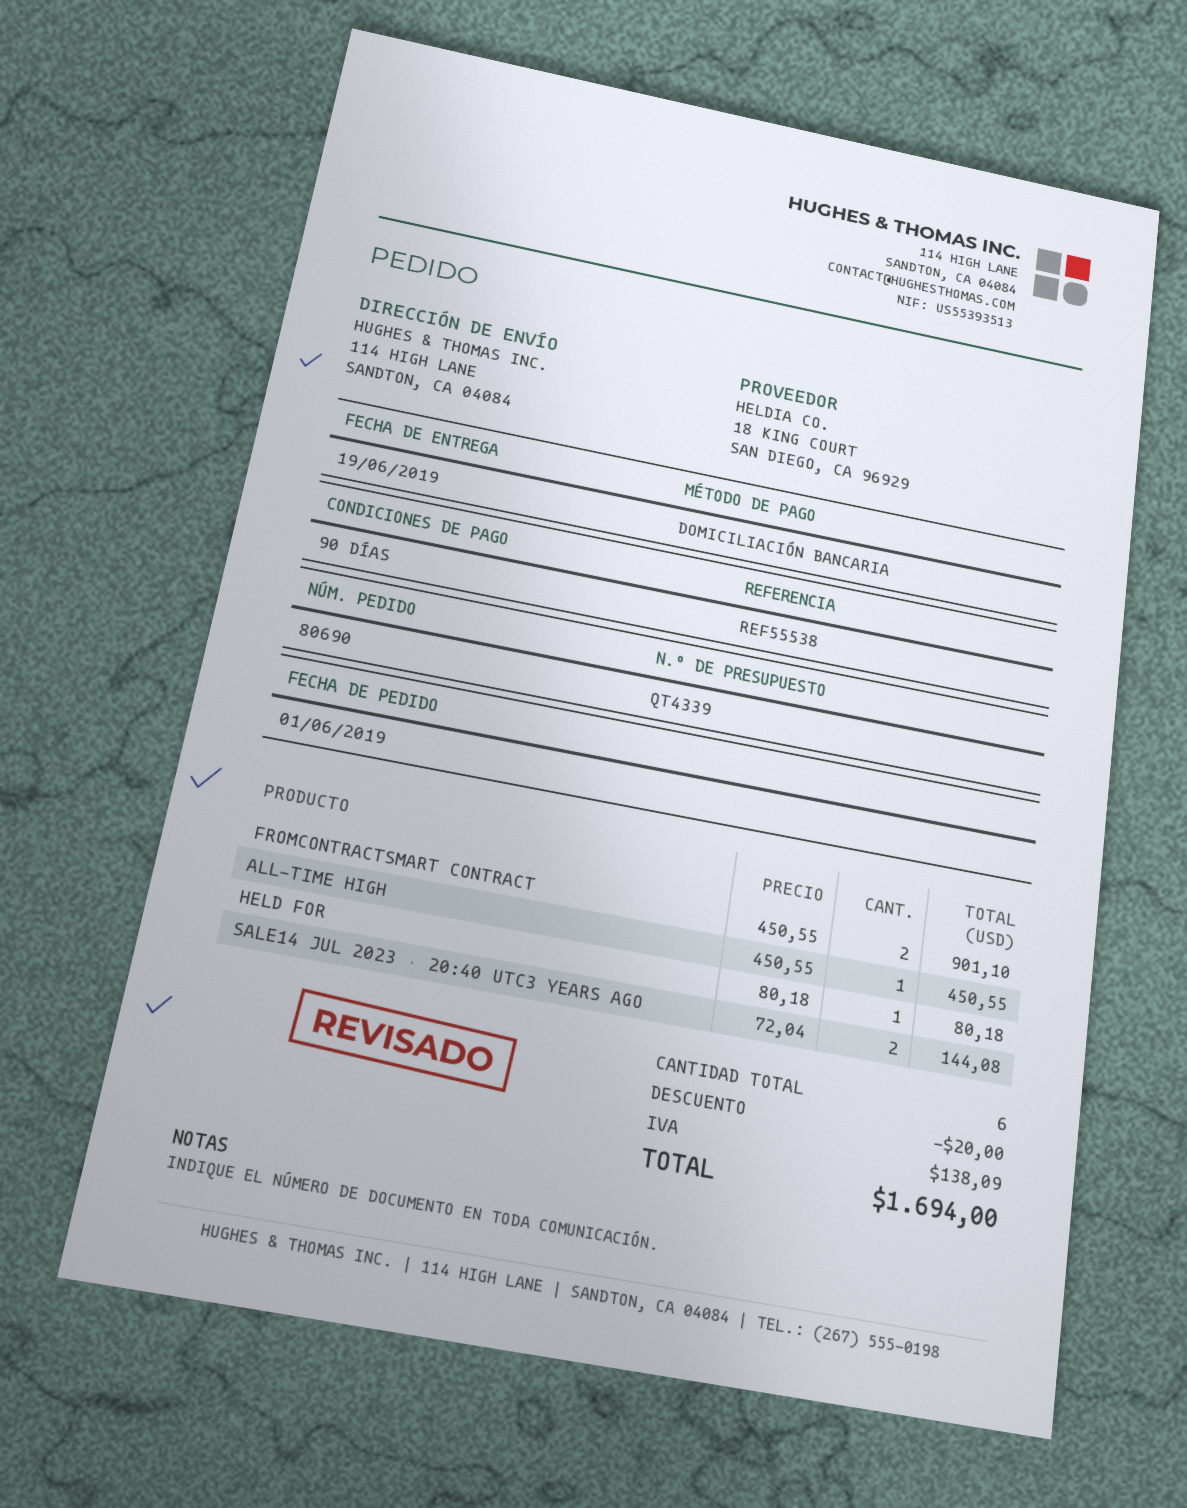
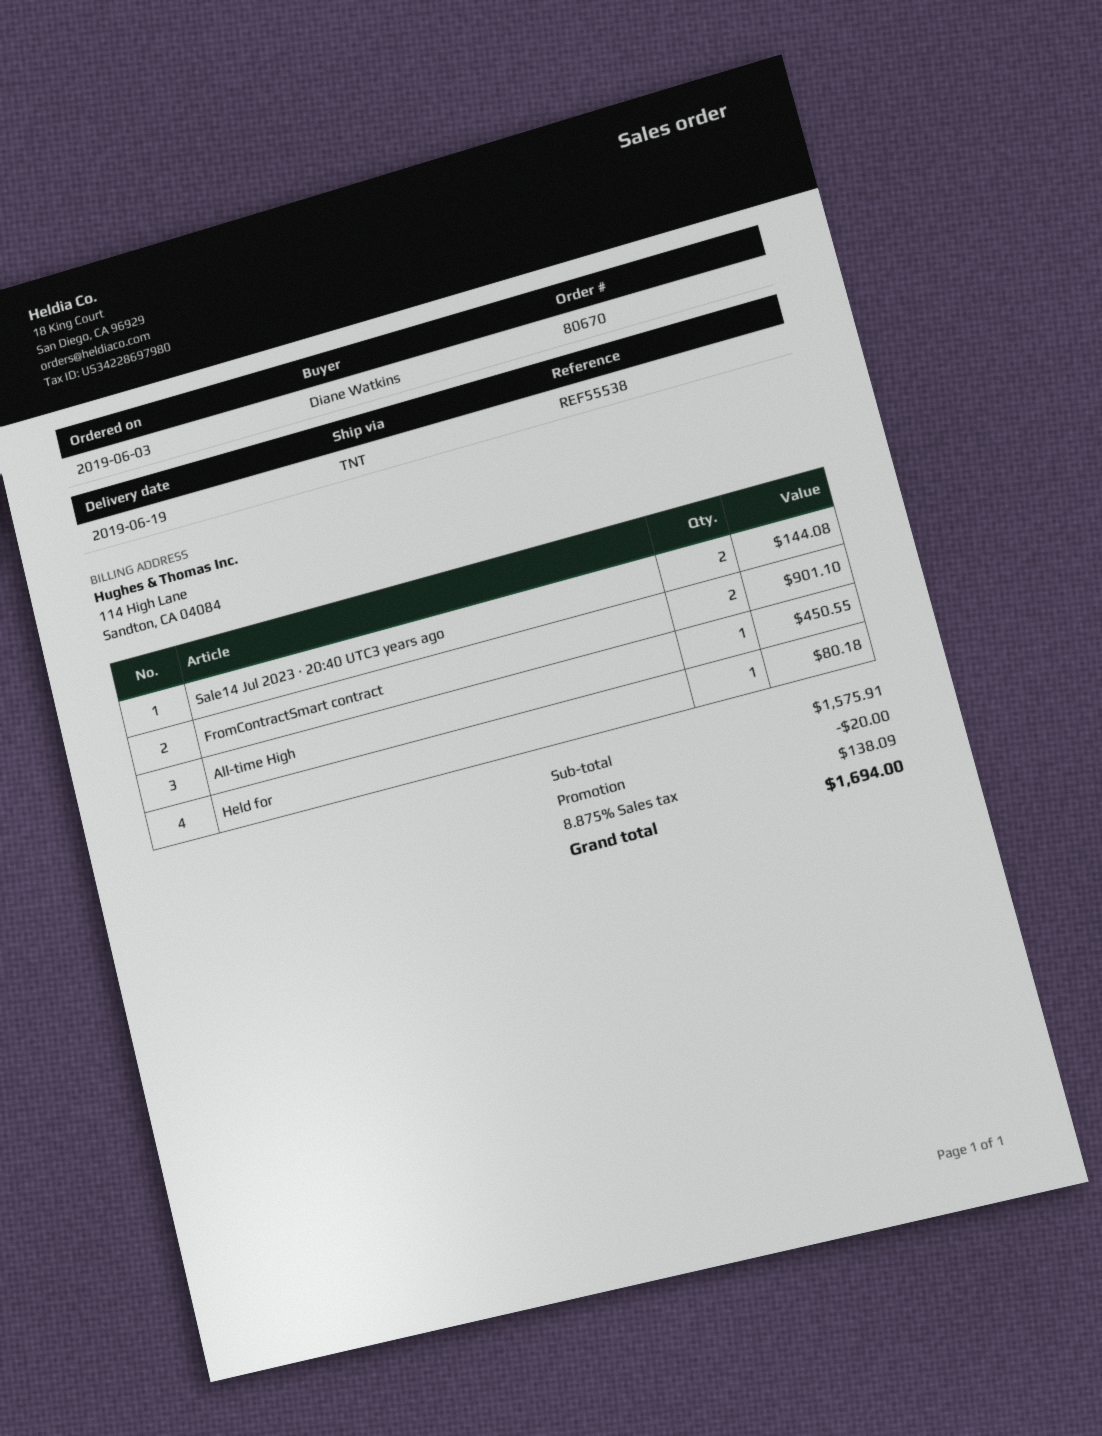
order number: 80690 -> 80670
order date: 2019-06-01 -> 2019-06-03

